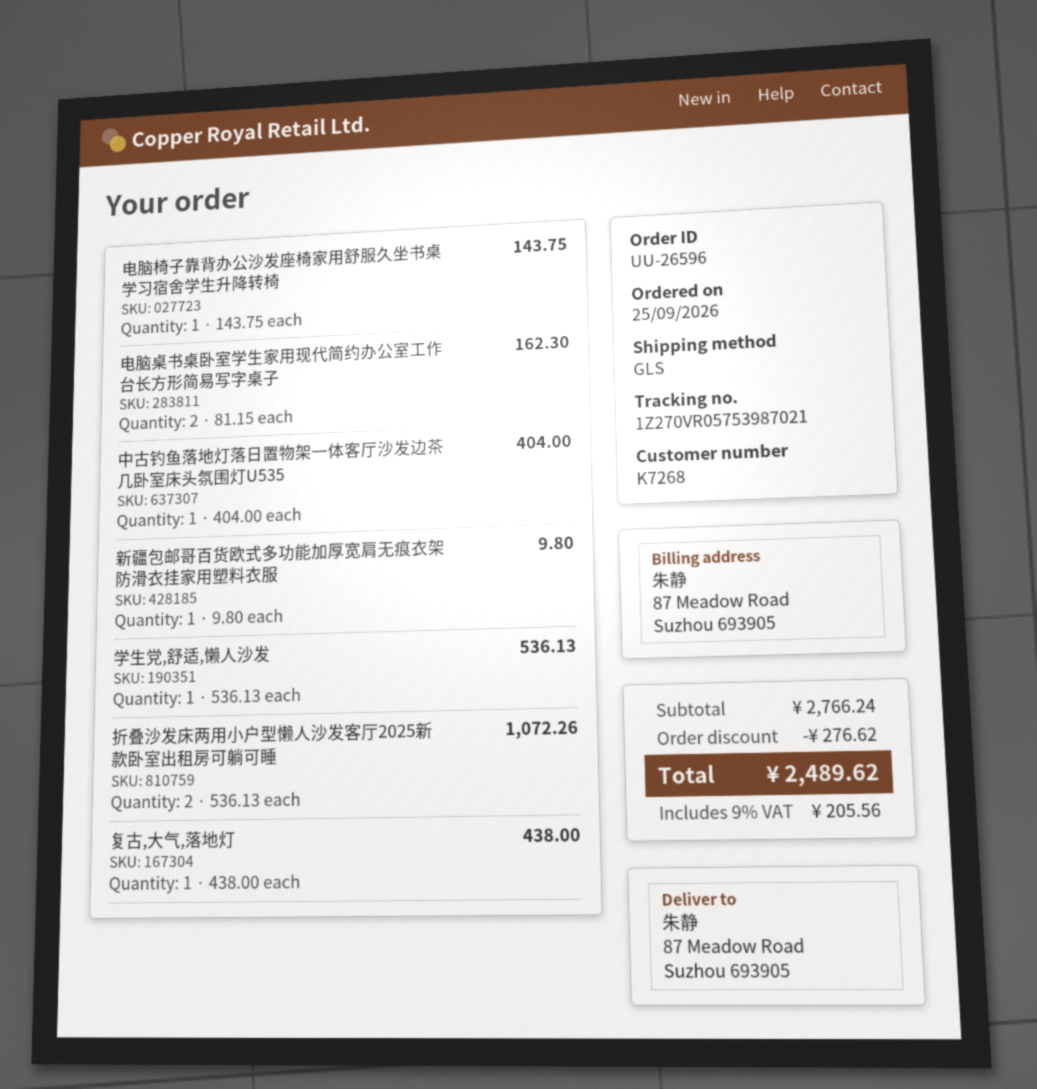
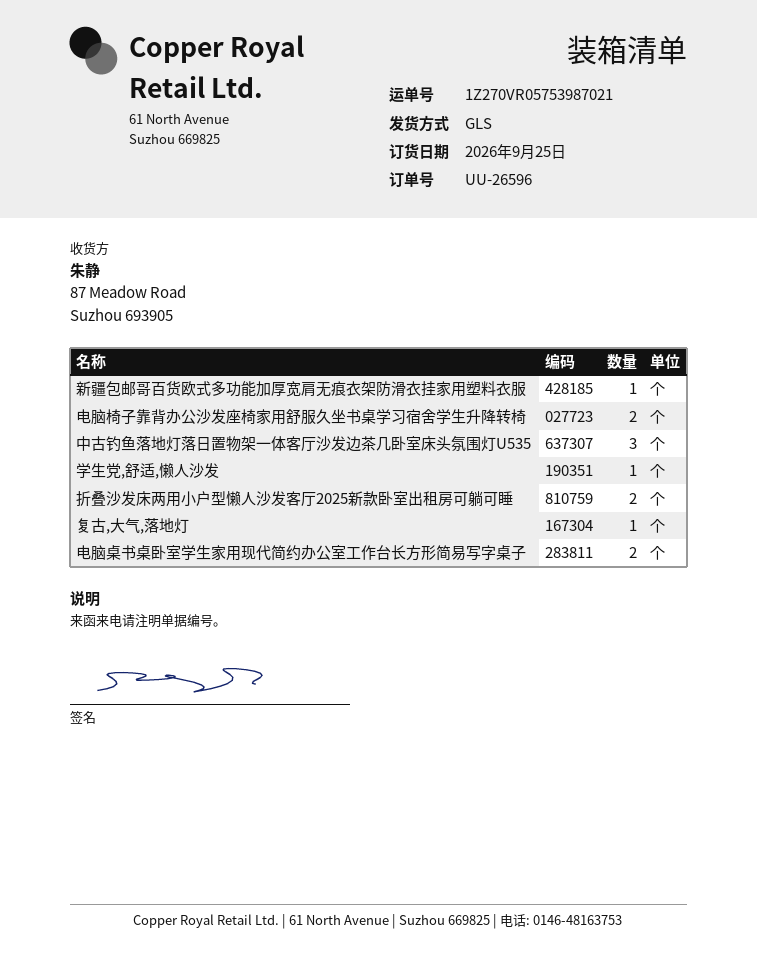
电脑椅子靠背办公沙发座椅家用舒服久坐书桌学习宿舍学生升降转椅: 1 -> 2
中古钓鱼落地灯落日置物架一体客厅沙发边茶几卧室床头氛围灯U535: 1 -> 3

